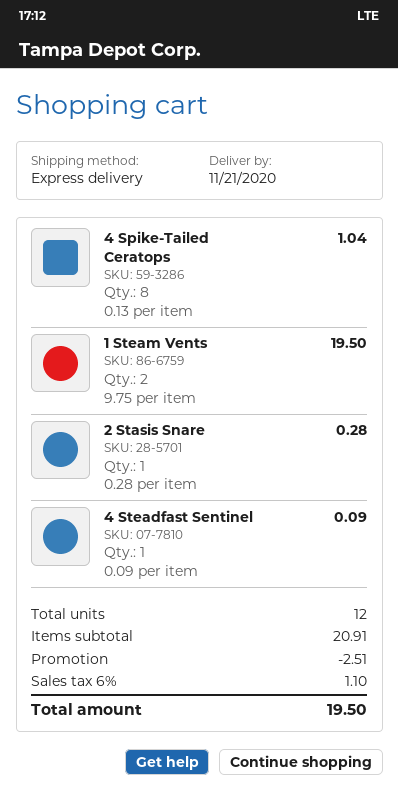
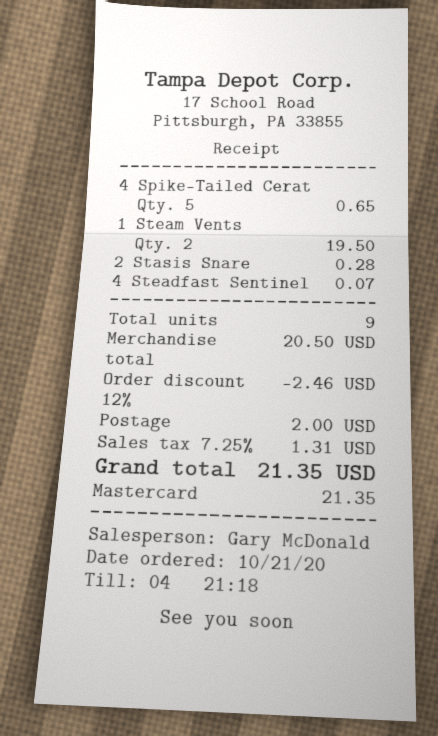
4 Spike-Tailed Ceratops: 8 for 1.04 -> 5 for 0.65
4 Steadfast Sentinel: 1 for 0.09 -> 1 for 0.07
total quantity: 12 -> 9
subtotal: 20.91 -> 20.50
discount: 2.51 -> 2.46
shipping: none -> 2.00
tax: 6% = 1.10 -> 7.25% = 1.31
total: 19.50 -> 21.35

